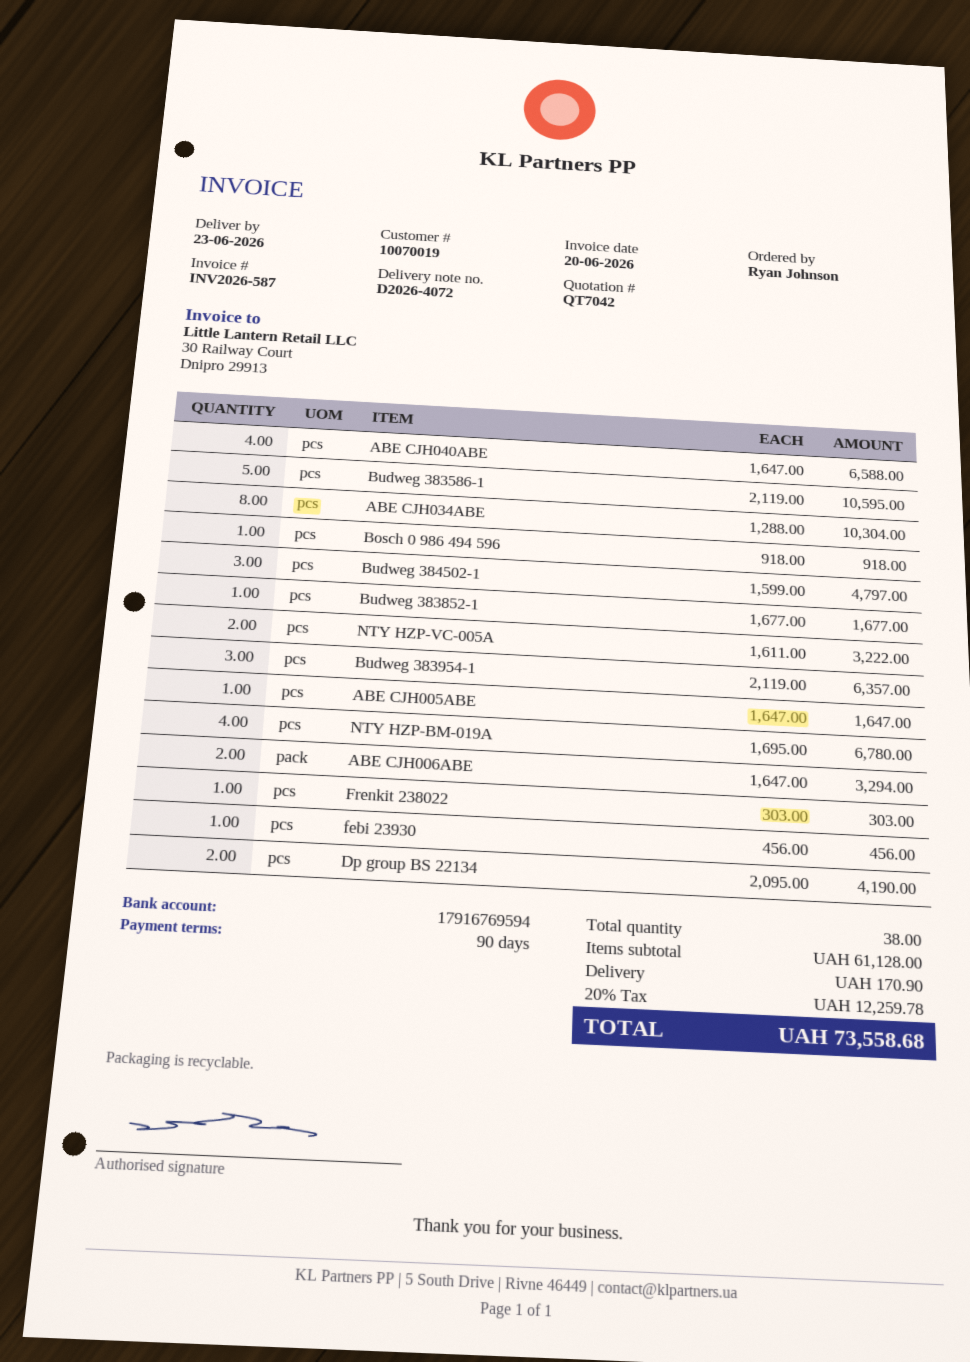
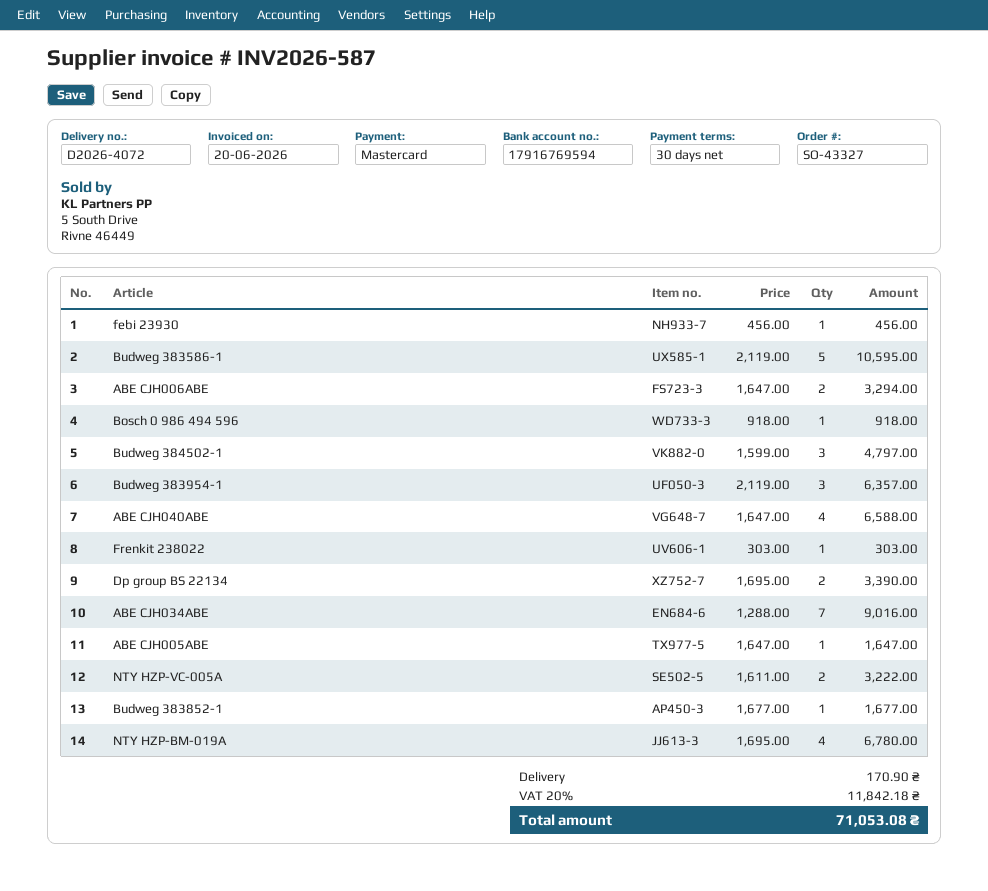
payment terms: 90 days -> 30 days
ABE CJH034ABE: 8 x 1288.00 = 10304.00 -> 7 x 1288.00 = 9016.00
Dp group BS 22134: 2 x 2095.00 = 4190.00 -> 2 x 1695.00 = 3390.00
tax: 20% = 12259.78 -> 20% = 11842.18
total: 73558.68 -> 71053.08

